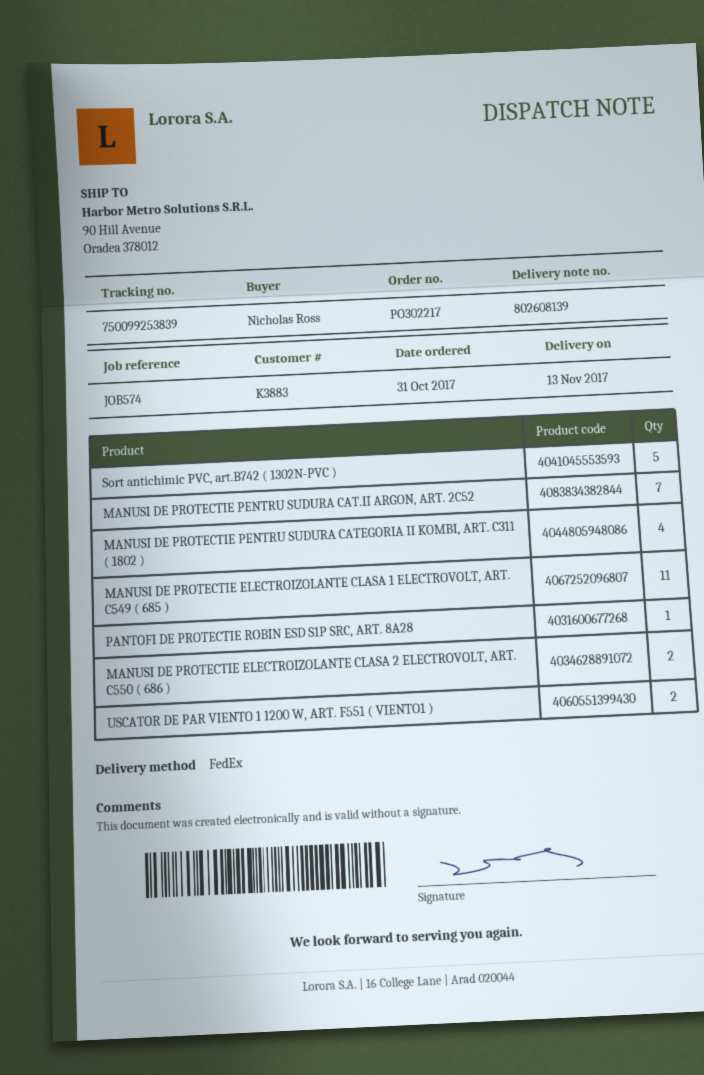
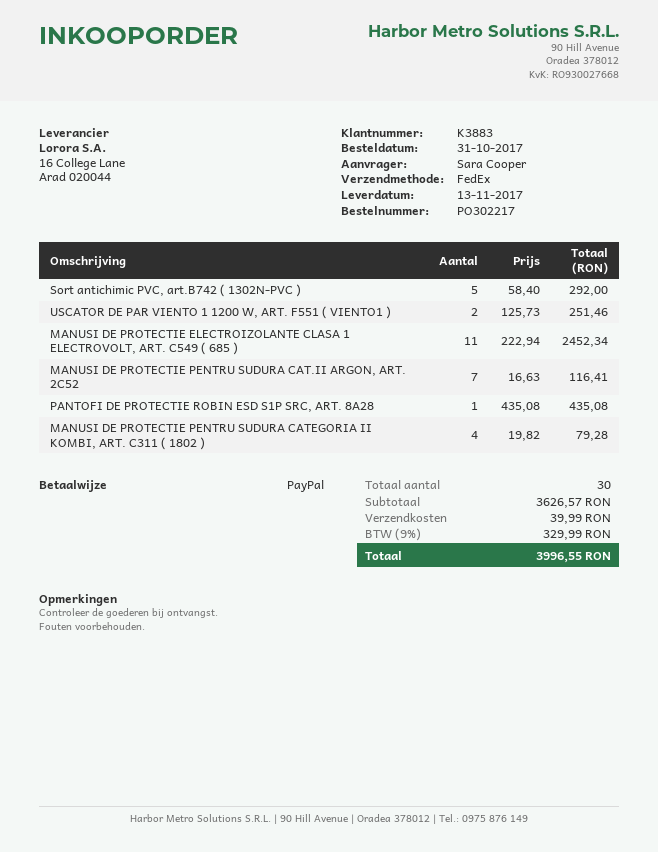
ordered by: Nicholas Ross -> Sara Cooper
MANUSI DE PROTECTIE ELECTROIZOLANTE CLASA 2 ELECTROVOLT, ART. C550 ( 686 ): 2 -> none

